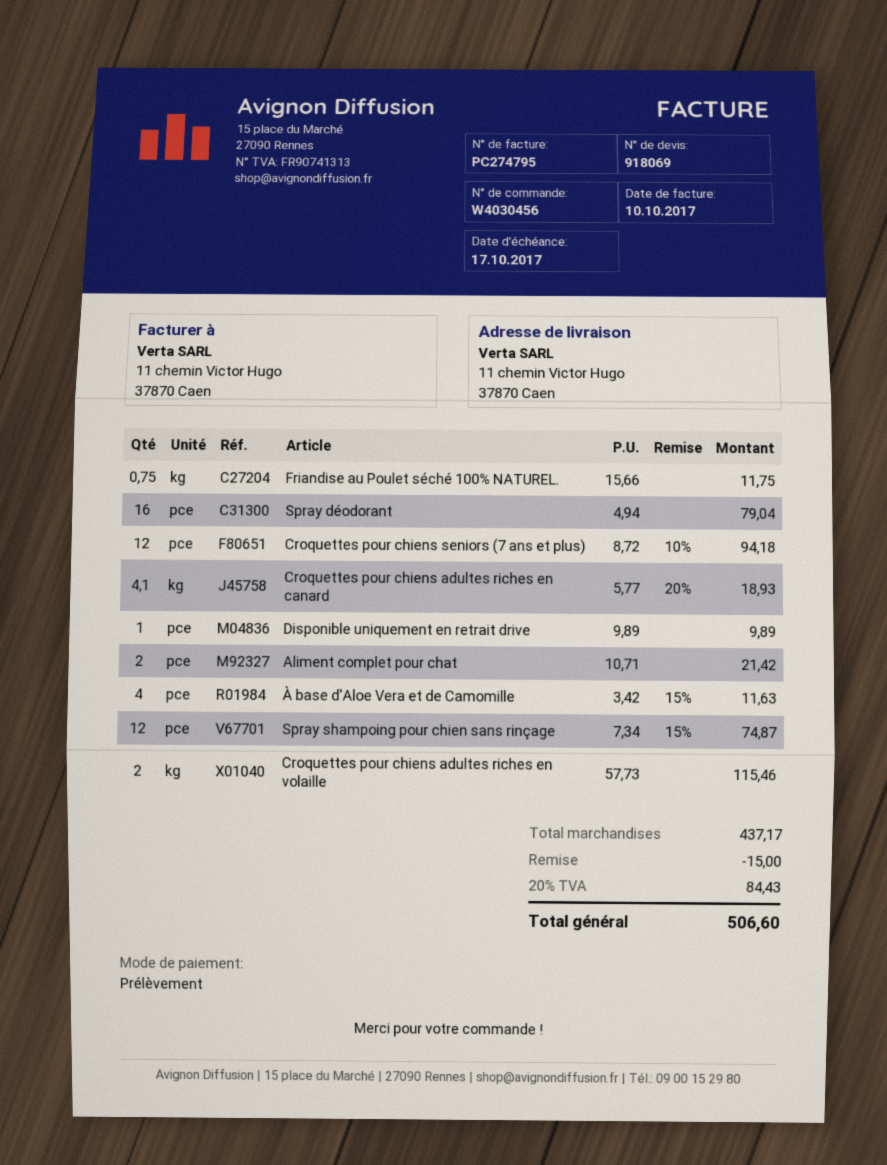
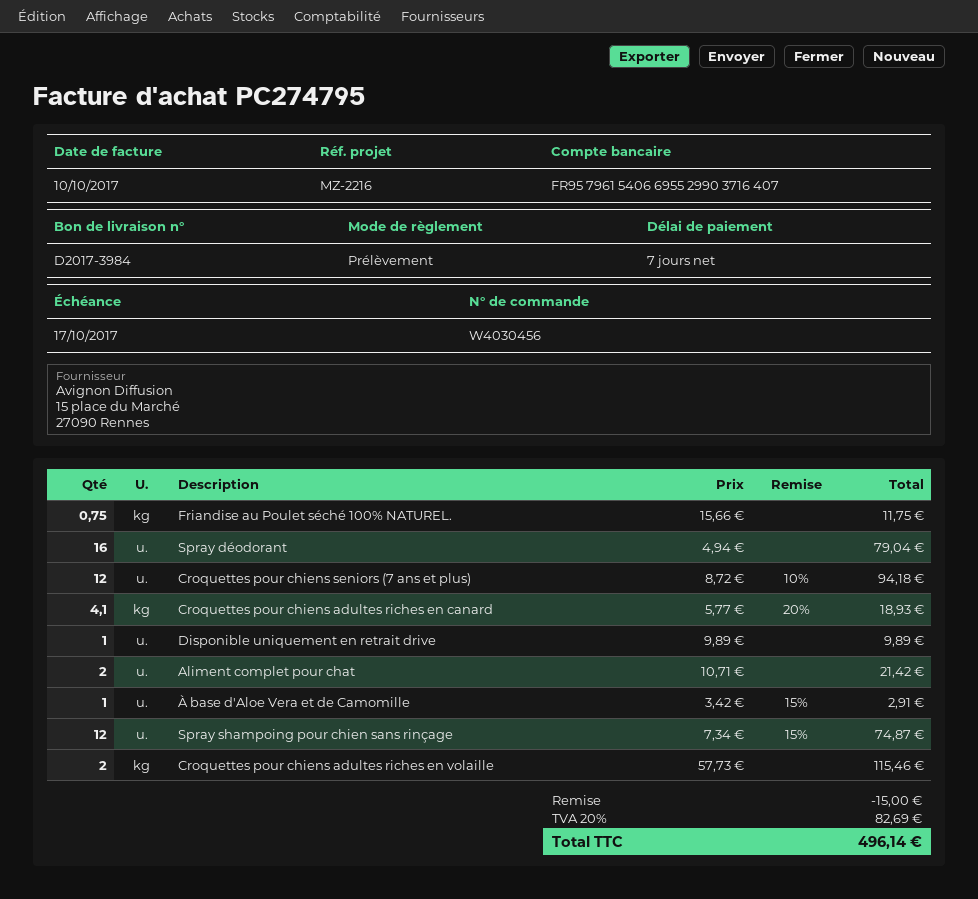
À base d'Aloe Vera et de Camomille: 4 x 3.42 - 15% = 11.63 -> 1 x 3.42 - 15% = 2.91
tax: 20% = 84.43 -> 20% = 82.69
total: 506.60 -> 496.14

